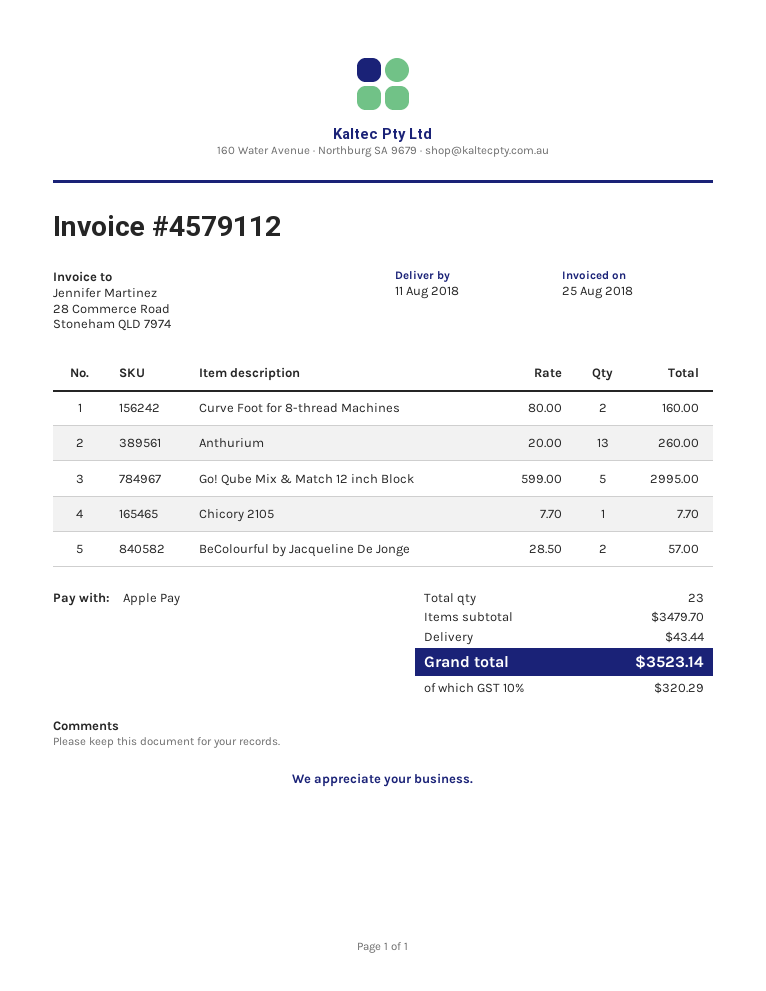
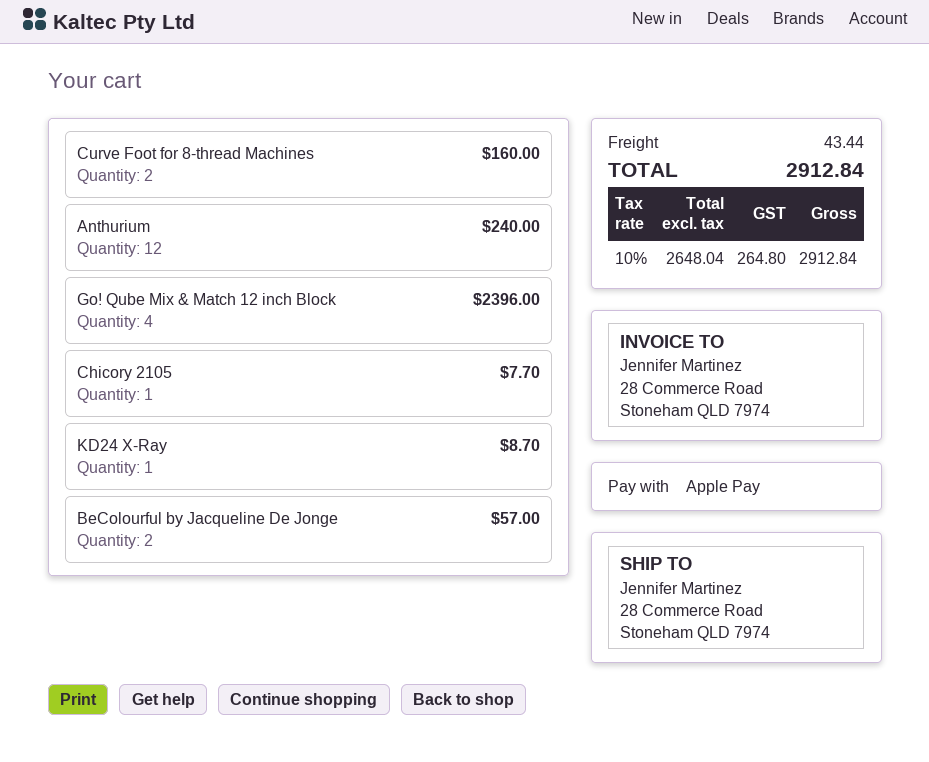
Anthurium: 13 for 260.00 -> 12 for 240.00
Go! Qube Mix & Match 12 inch Block: 5 for 2995.00 -> 4 for 2396.00
KD24 X-Ray: none -> 1 for 8.70
tax: 10% = 320.29 -> 10% = 264.80
total: 3523.14 -> 2912.84

